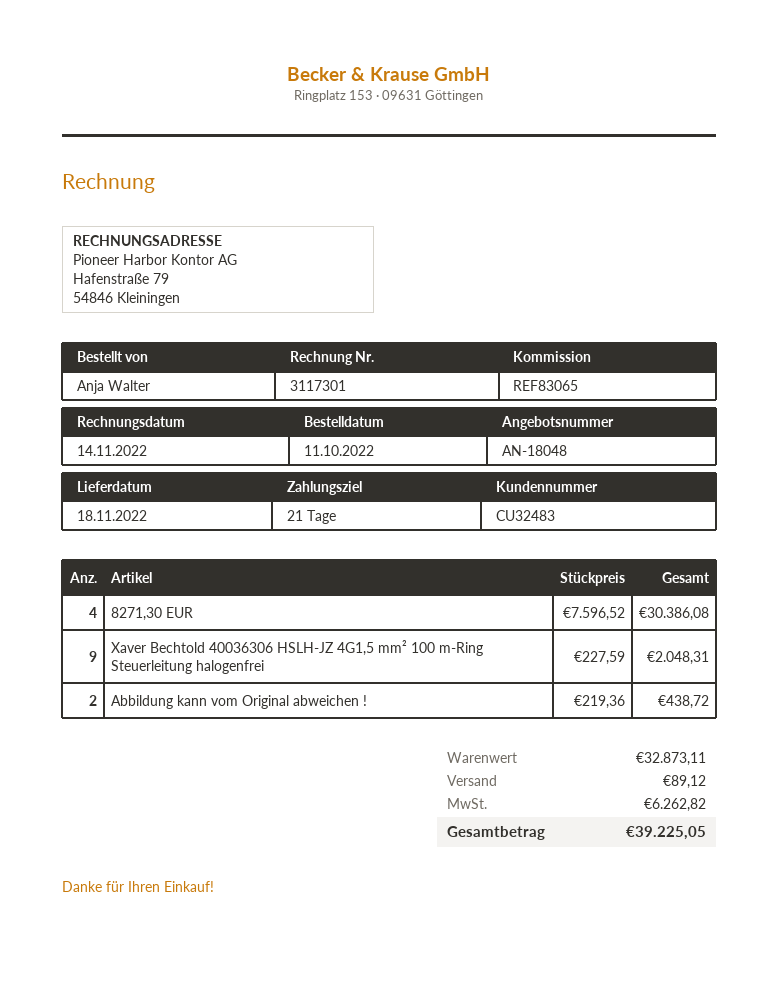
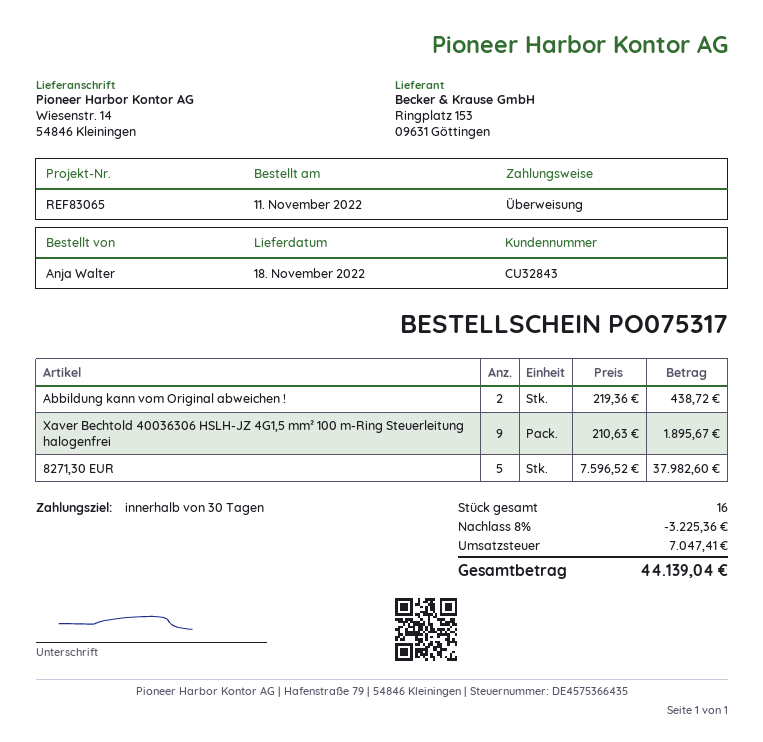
order date: 2022-10-11 -> 2022-11-11
payment terms: 21 days -> 30 days
customer number: CU32483 -> CU32843
8271,30 EUR: 4 x 7596.52 = 30386.08 -> 5 x 7596.52 = 37982.60
Xaver Bechtold 40036306 HSLH-JZ 4G1,5 mm² 100 m-Ring Steuerleitung halogenfrei: 9 x 227.59 = 2048.31 -> 9 x 210.63 = 1895.67
discount: none -> 8% = 3225.36
shipping: 89.12 -> none
tax: 6262.82 -> 7047.41
total: 39225.05 -> 44139.04

